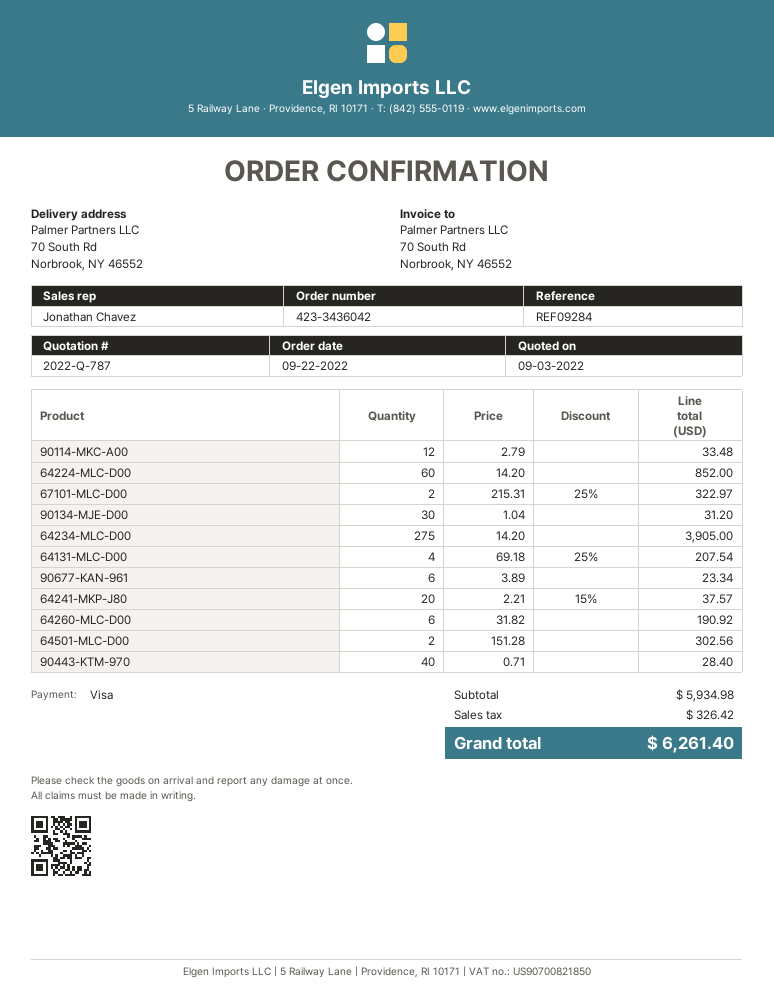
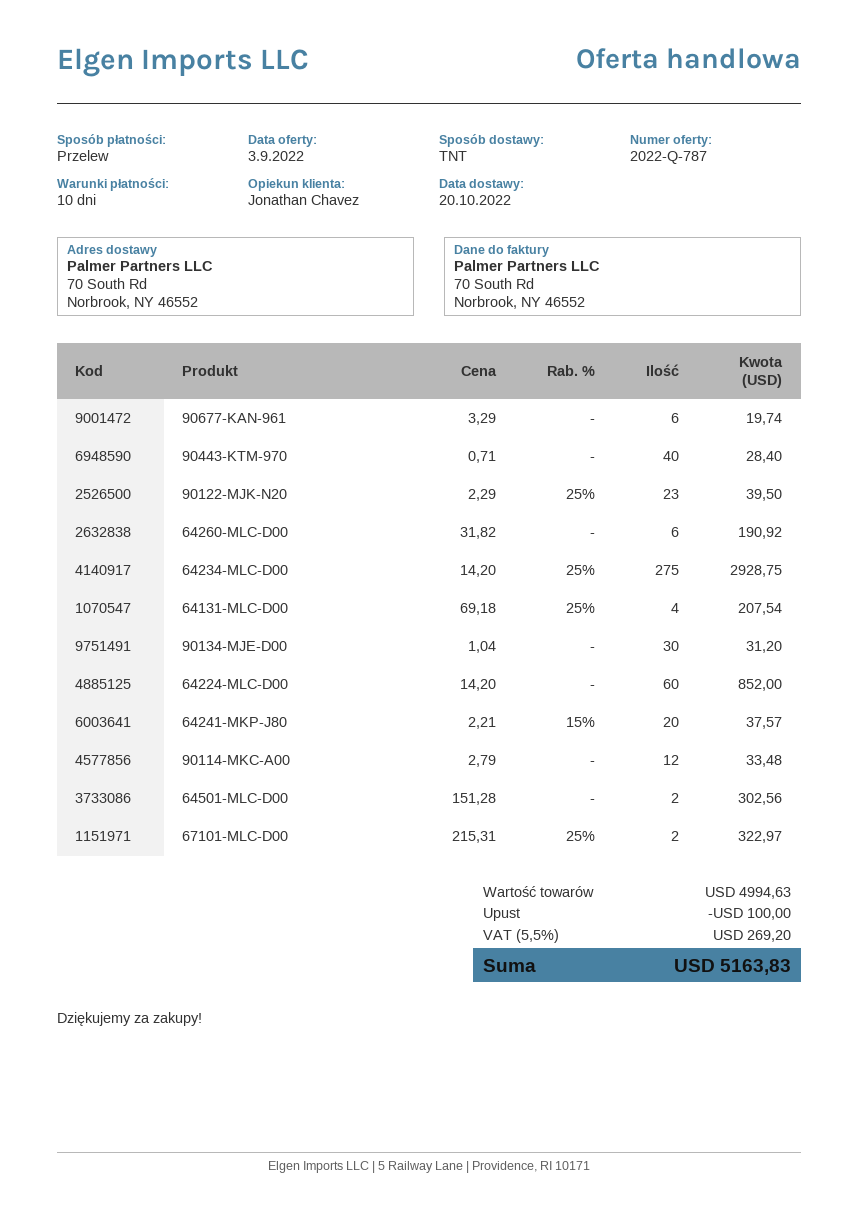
payment method: Visa -> bank transfer
64234-MLC-D00: 275 x 14.20 = 3905.00 -> 275 x 14.20 - 25% = 2928.75
90677-KAN-961: 6 x 3.89 = 23.34 -> 6 x 3.29 = 19.74
90122-MJK-N20: none -> 23 x 2.29 - 25% = 39.50
subtotal: 5934.98 -> 4994.63
discount: none -> 100.00
tax: 326.42 -> 269.20
total: 6261.40 -> 5163.83

